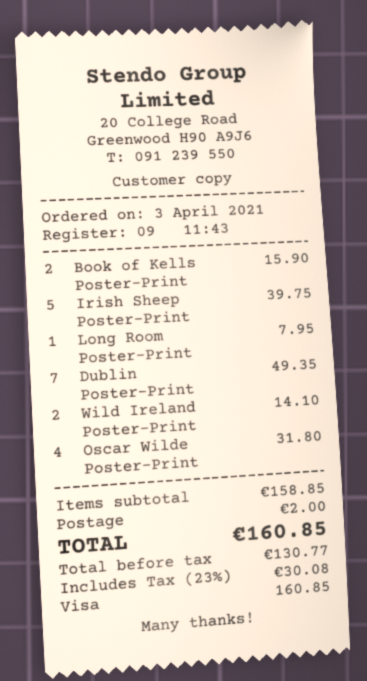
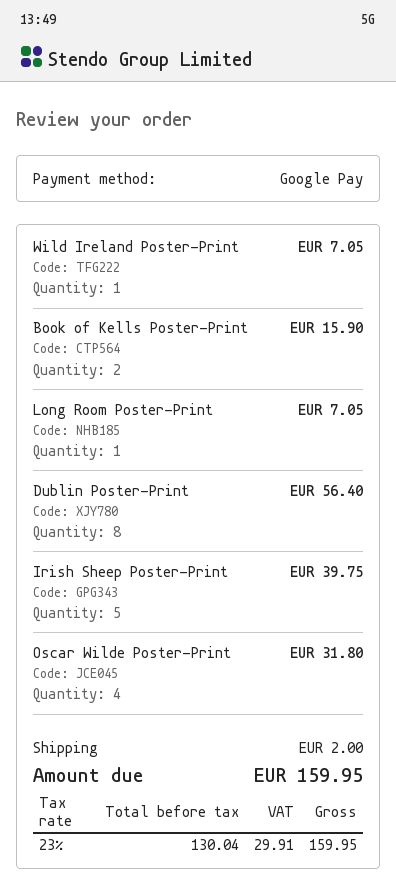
payment method: Visa -> Google Pay
Long Room Poster-Print: 1 for 7.95 -> 1 for 7.05
Dublin Poster-Print: 7 for 49.35 -> 8 for 56.40
Wild Ireland Poster-Print: 2 for 14.10 -> 1 for 7.05
net: 130.77 -> 130.04
tax: 23% = 30.08 -> 23% = 29.91
total: 160.85 -> 159.95

